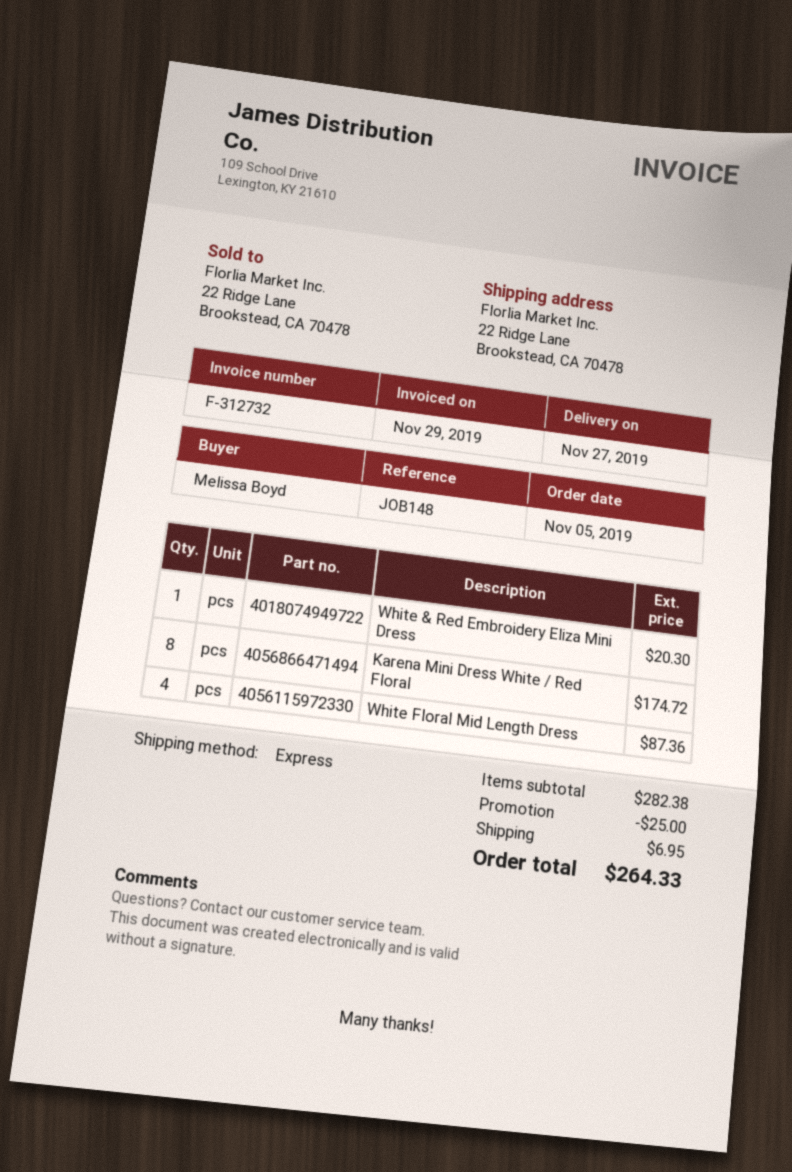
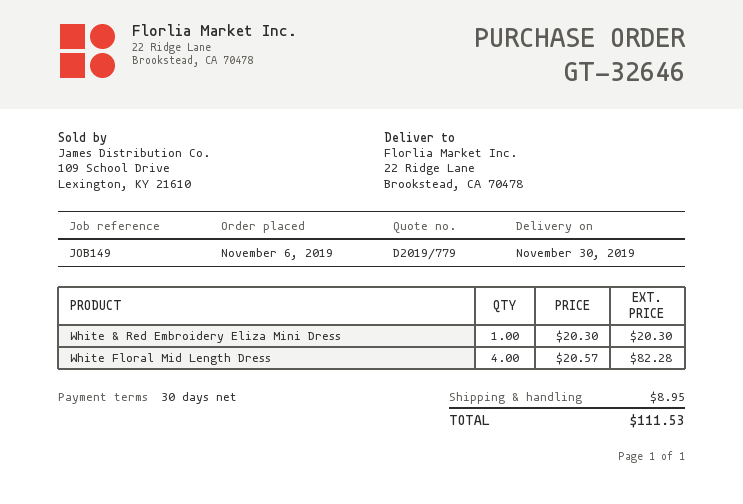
order date: 2019-11-05 -> 2019-11-06
delivery date: 2019-11-27 -> 2019-11-30
reference: JOB148 -> JOB149
Karena Mini Dress White / Red Floral: 8 for 174.72 -> none
White Floral Mid Length Dress: 4 for 87.36 -> 4 for 82.28
discount: 25.00 -> none
shipping: 6.95 -> 8.95
total: 264.33 -> 111.53

